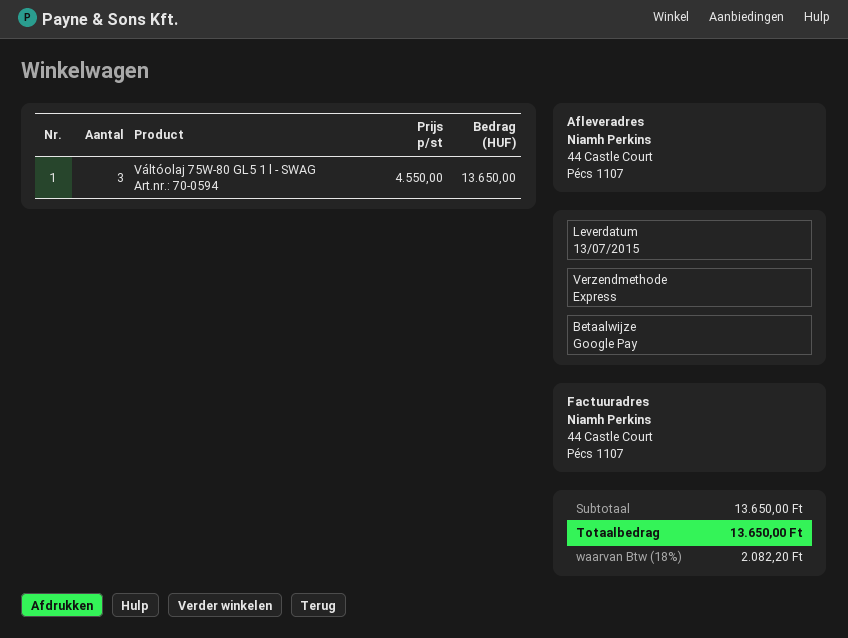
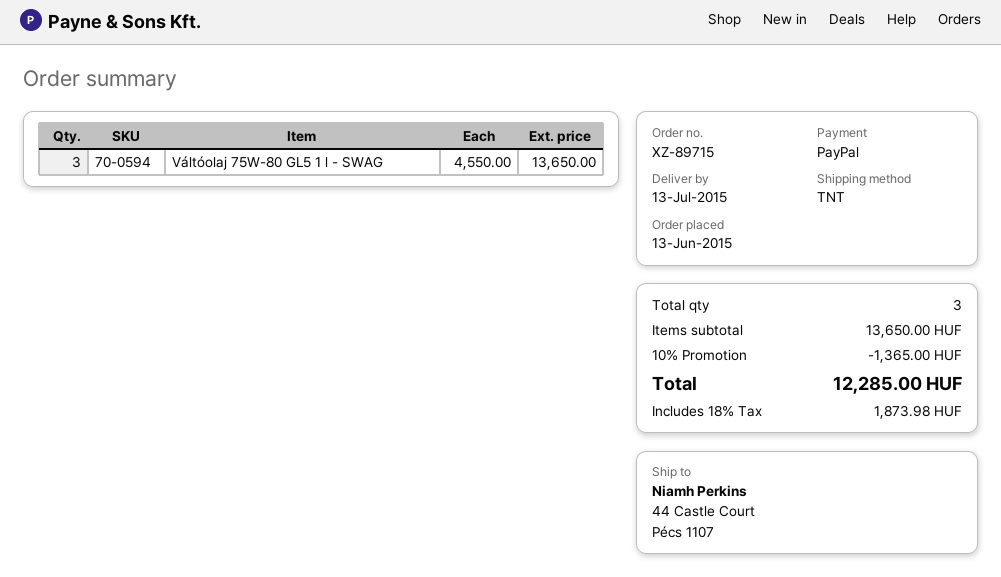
payment method: Google Pay -> PayPal
shipping method: express -> TNT
discount: none -> 10% = 1365.00
tax: 18% = 2082.20 -> 18% = 1873.98
total: 13650.00 -> 12285.00

